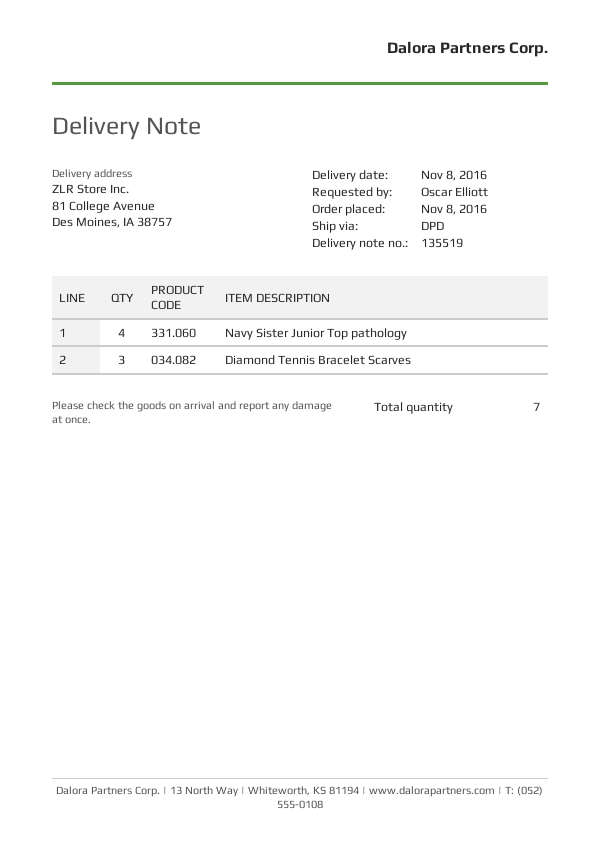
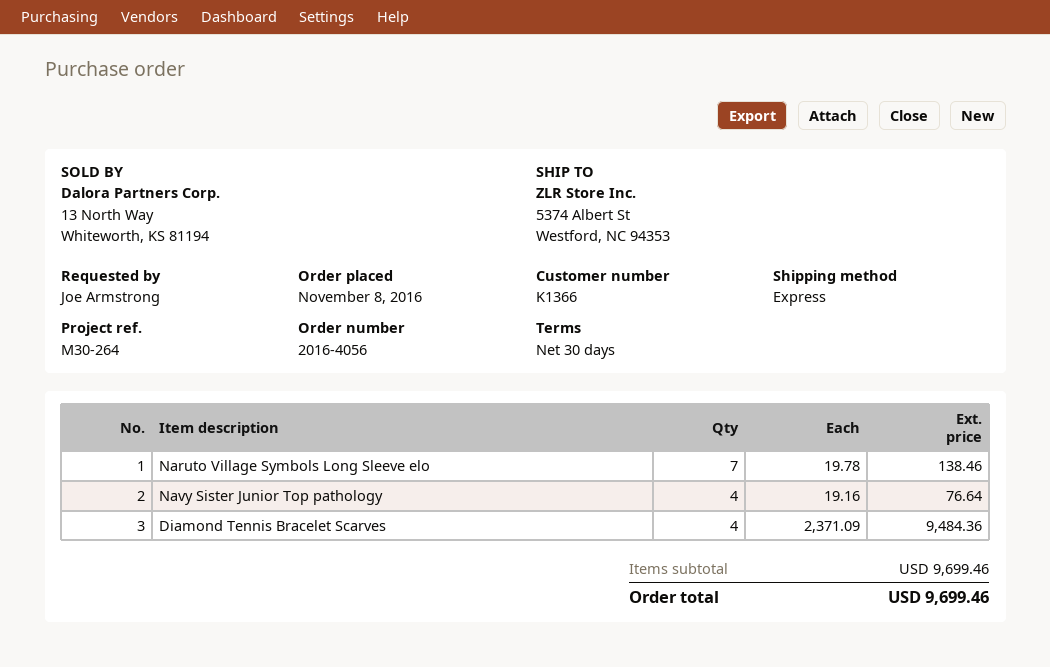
ordered by: Oscar Elliott -> Joe Armstrong
shipping method: DPD -> express
ship to: 81 College Avenue, Des Moines, IA 38757 -> 5374 Albert St, Westford, NC 94353
Diamond Tennis Bracelet Scarves: 3 -> 4
Naruto Village Symbols Long Sleeve elo: none -> 7

